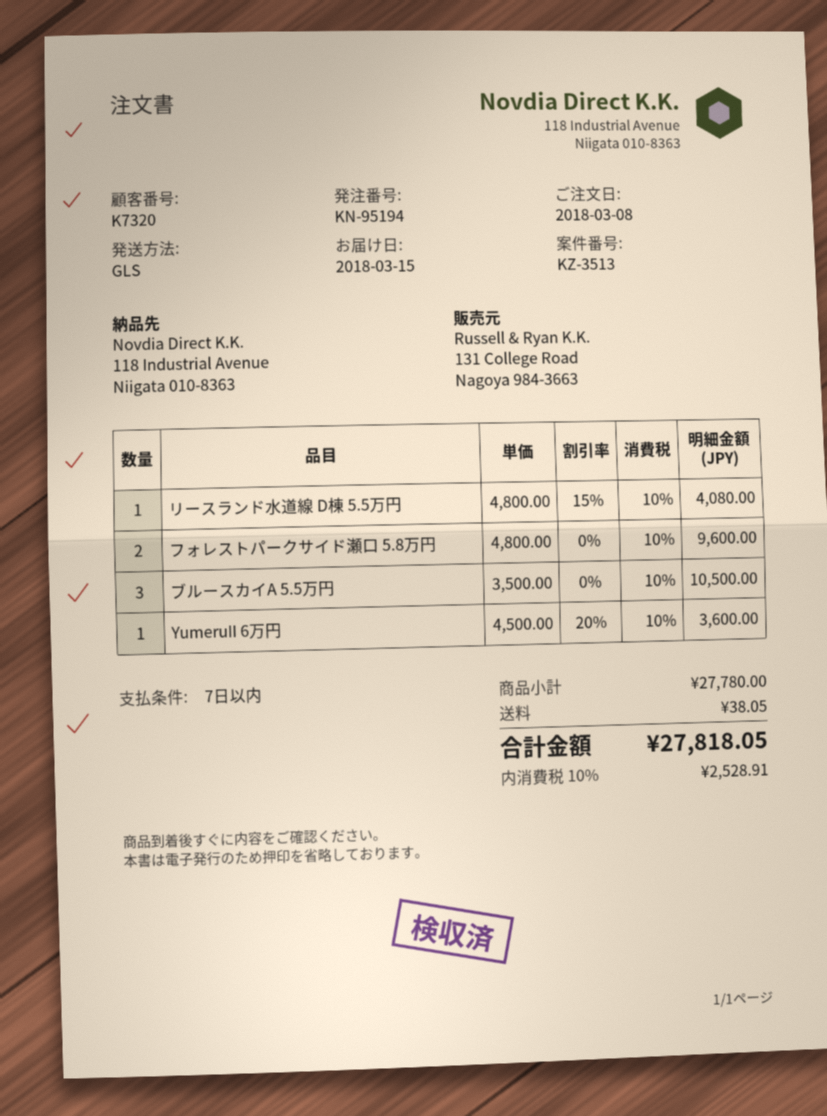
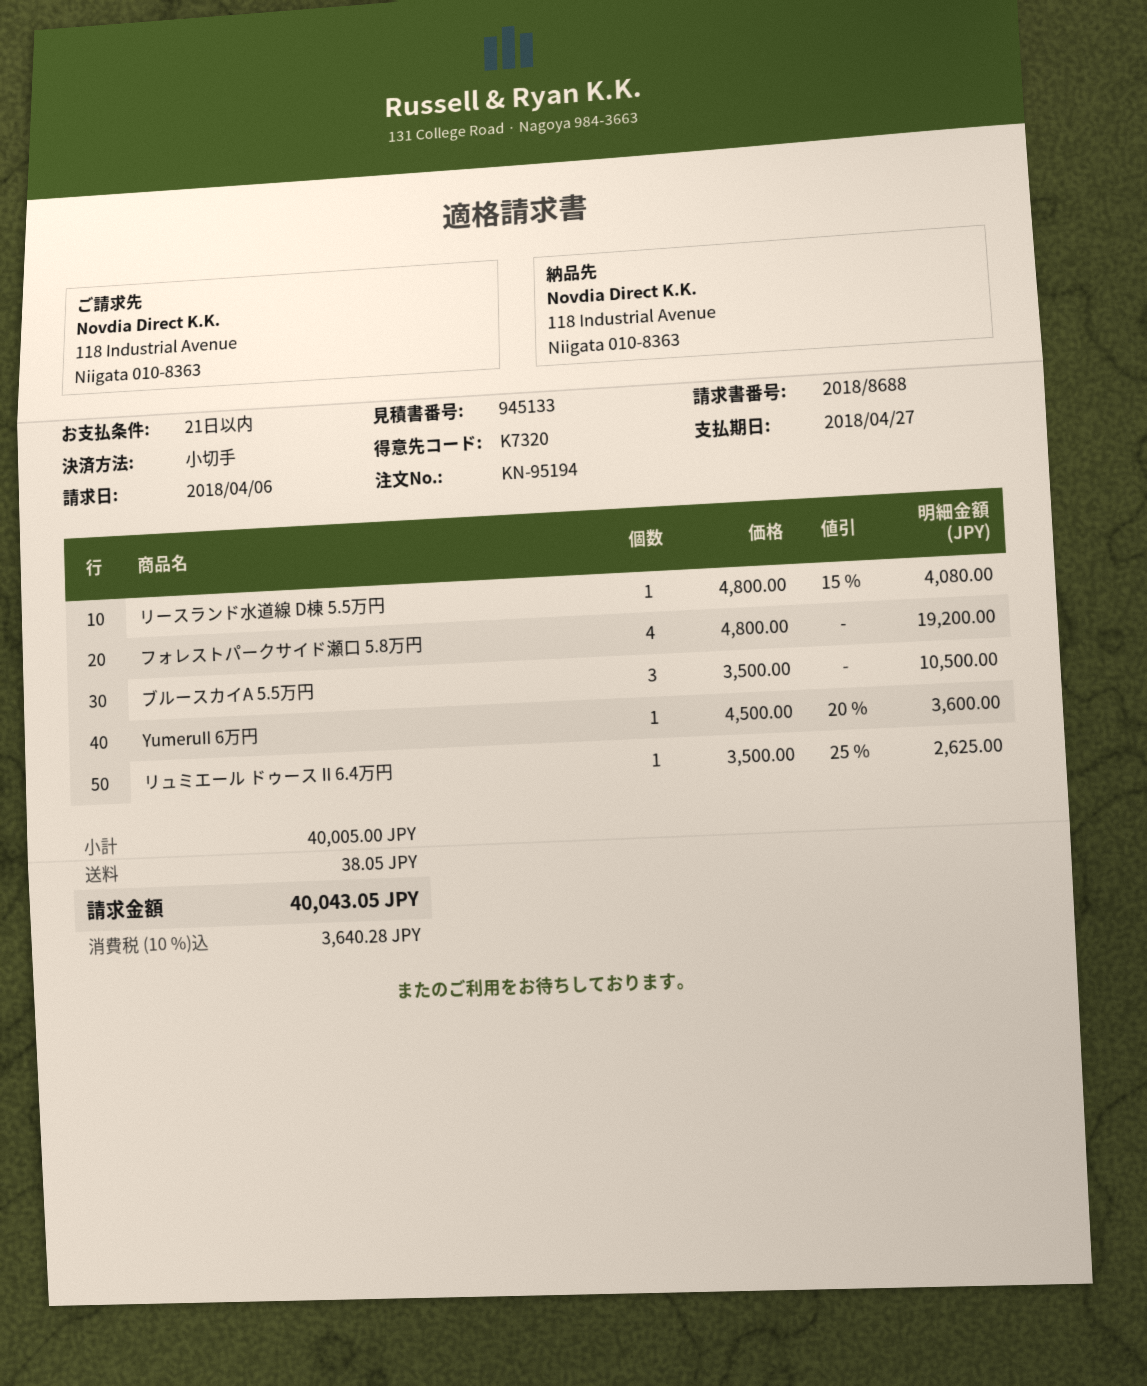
payment terms: 7 days -> 21 days
フォレストパークサイド瀬口 5.8万円: 2 x 4800.00 = 9600.00 -> 4 x 4800.00 = 19200.00
リュミエール ドゥース II 6.4万円: none -> 1 x 3500.00 - 25% = 2625.00
subtotal: 27780.00 -> 40005.00
tax: 10% = 2528.91 -> 10% = 3640.28
total: 27818.05 -> 40043.05

